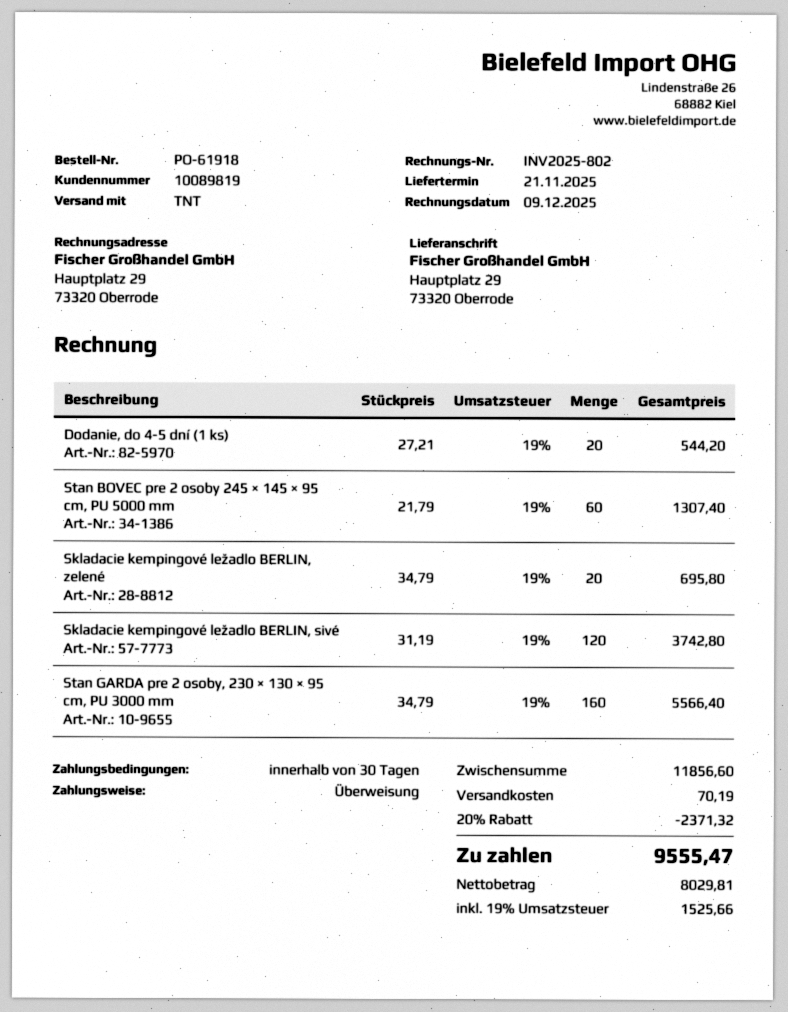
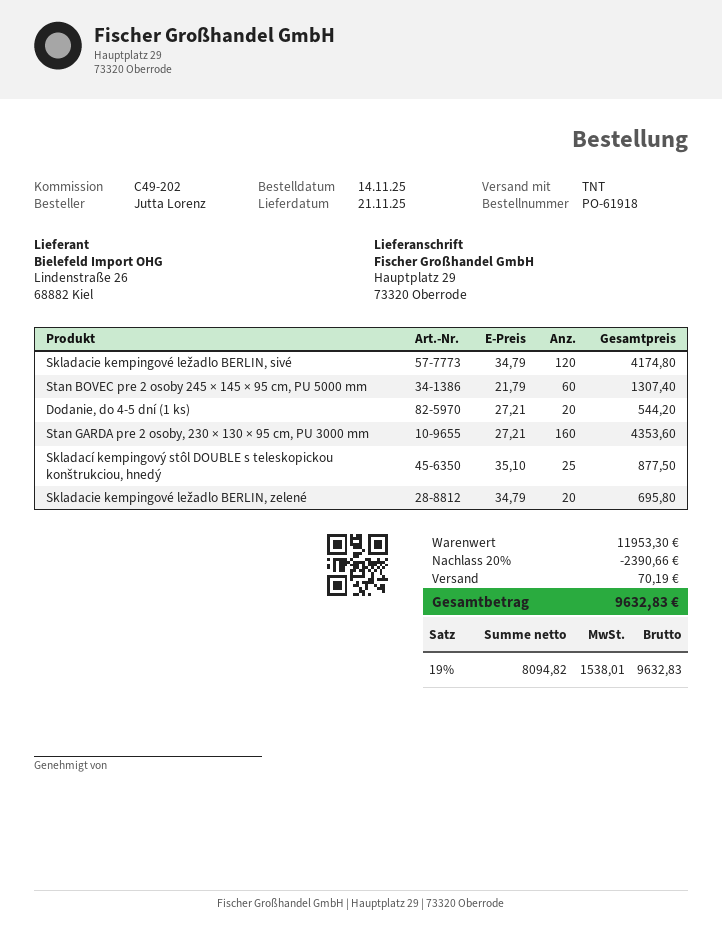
Skladacie kempingové ležadlo BERLIN, sivé: 120 x 31.19 = 3742.80 -> 120 x 34.79 = 4174.80
Stan GARDA pre 2 osoby, 230 × 130 × 95 cm, PU 3000 mm: 160 x 34.79 = 5566.40 -> 160 x 27.21 = 4353.60
Skladací kempingový stôl DOUBLE s teleskopickou konštrukciou, hnedý: none -> 25 x 35.10 = 877.50
subtotal: 11856.60 -> 11953.30
discount: 20% = 2371.32 -> 20% = 2390.66
net: 8029.81 -> 8094.82
tax: 19% = 1525.66 -> 19% = 1538.01
total: 9555.47 -> 9632.83

